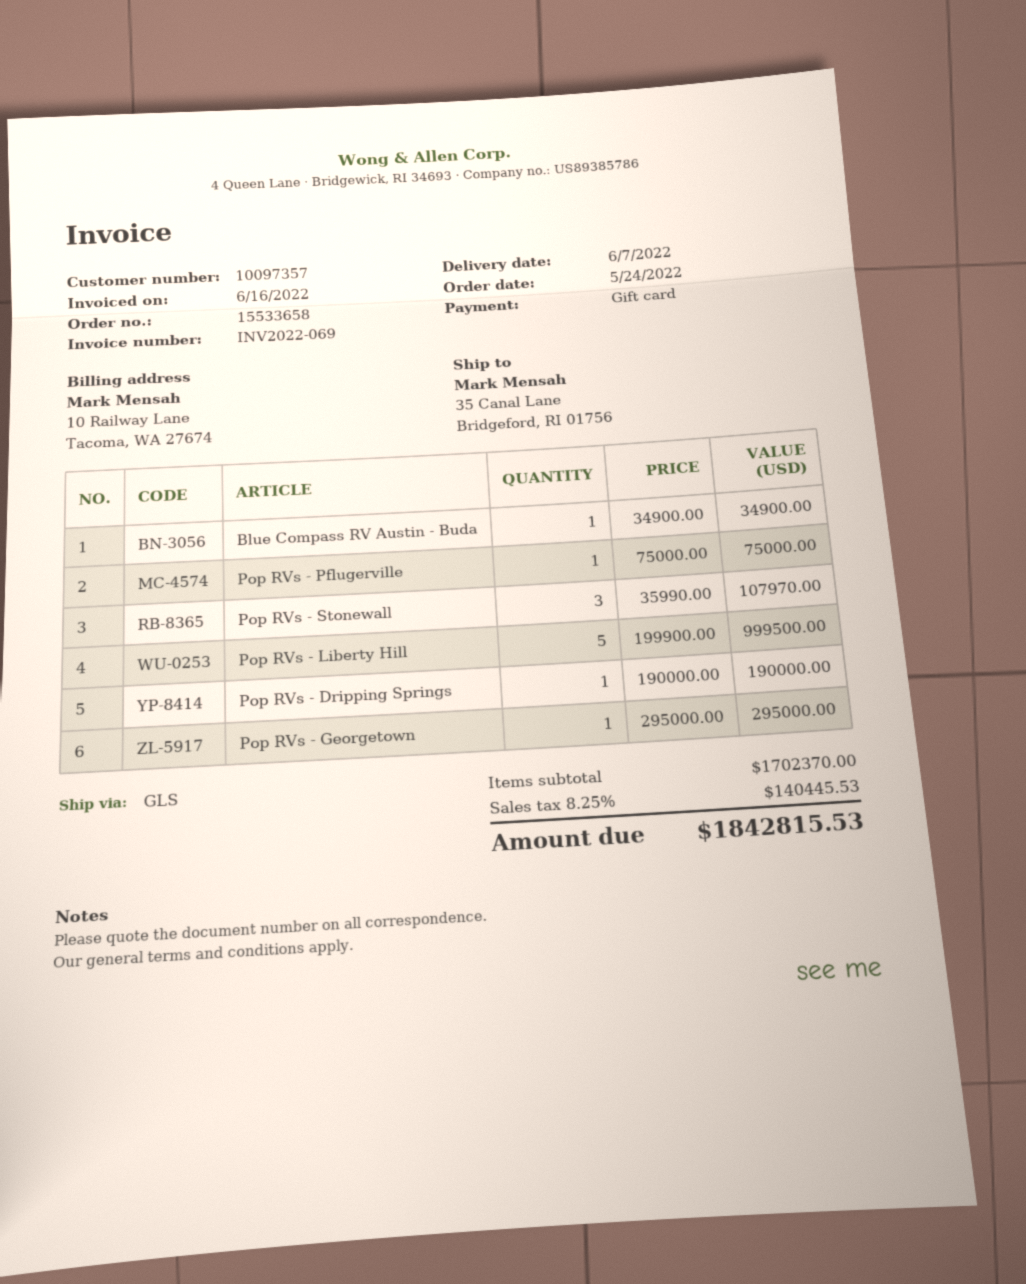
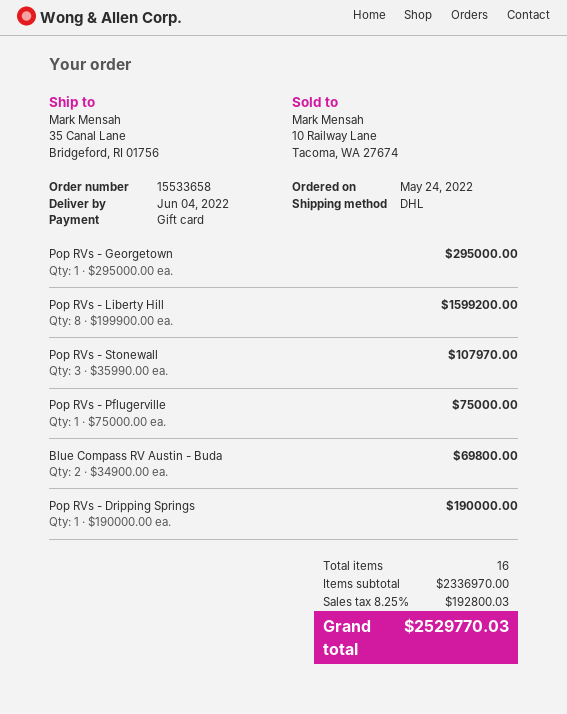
delivery date: 2022-06-07 -> 2022-06-04
shipping method: GLS -> DHL
Blue Compass RV Austin - Buda: 1 x 34900.00 = 34900.00 -> 2 x 34900.00 = 69800.00
Pop RVs - Liberty Hill: 5 x 199900.00 = 999500.00 -> 8 x 199900.00 = 1599200.00
subtotal: 1702370.00 -> 2336970.00
tax: 8.25% = 140445.53 -> 8.25% = 192800.03
total: 1842815.53 -> 2529770.03

